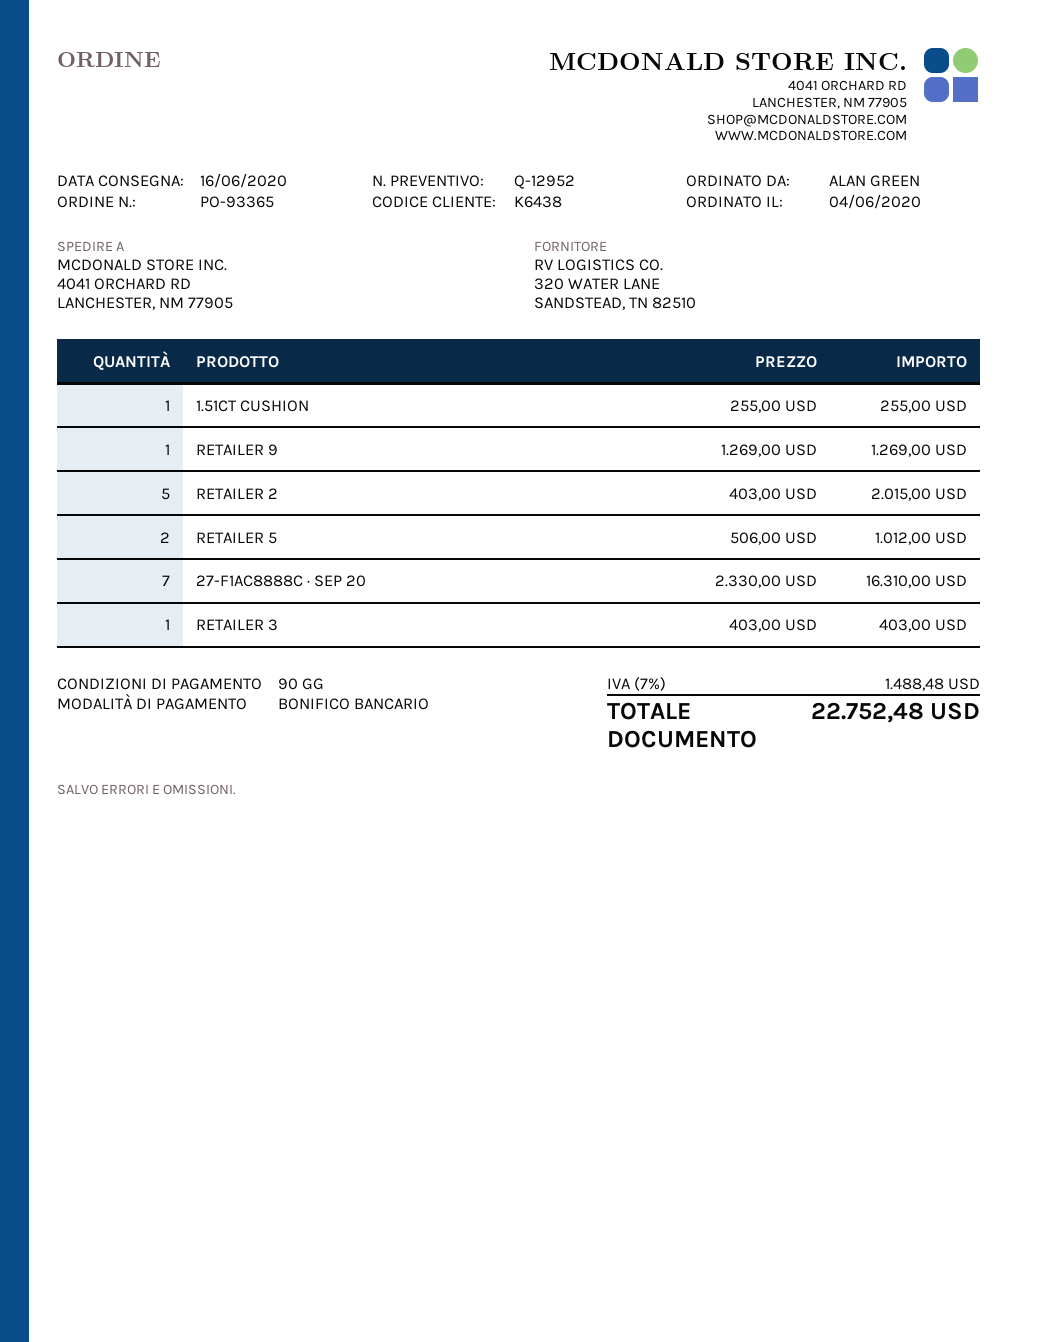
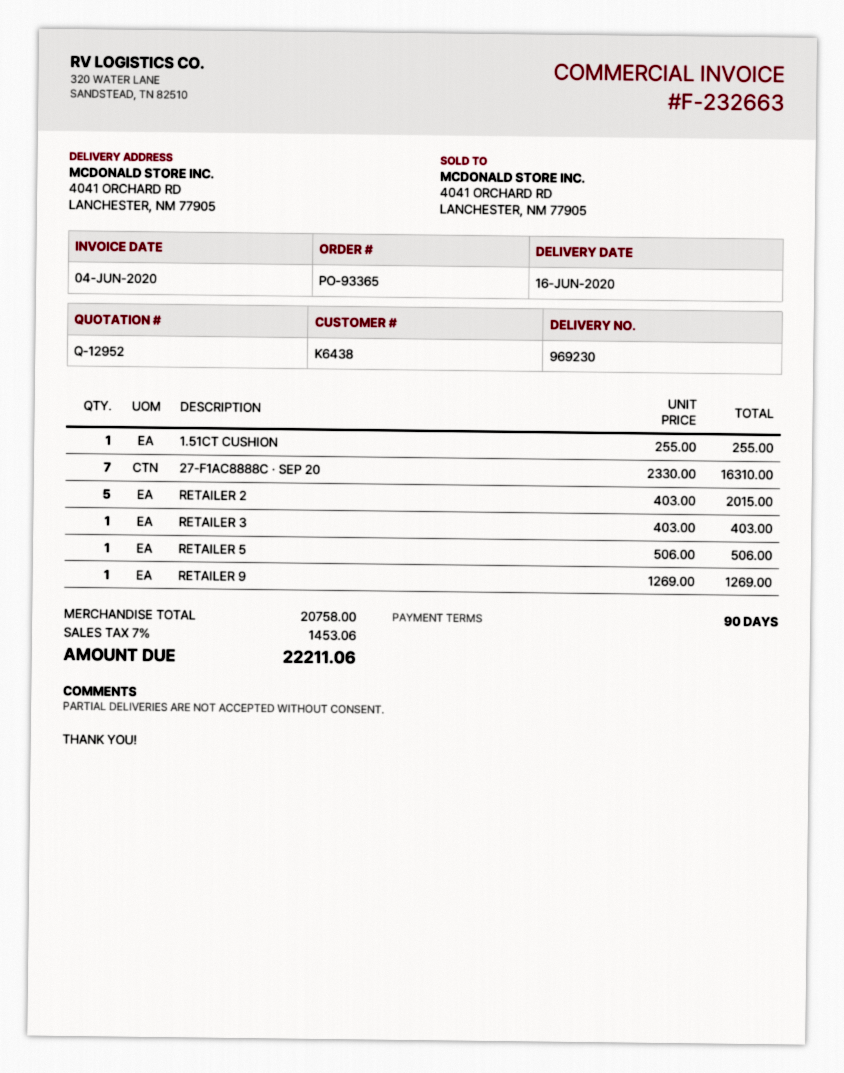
RETAILER 5: 2 x 506.00 = 1012.00 -> 1 x 506.00 = 506.00
tax: 7% = 1488.48 -> 7% = 1453.06
total: 22752.48 -> 22211.06

